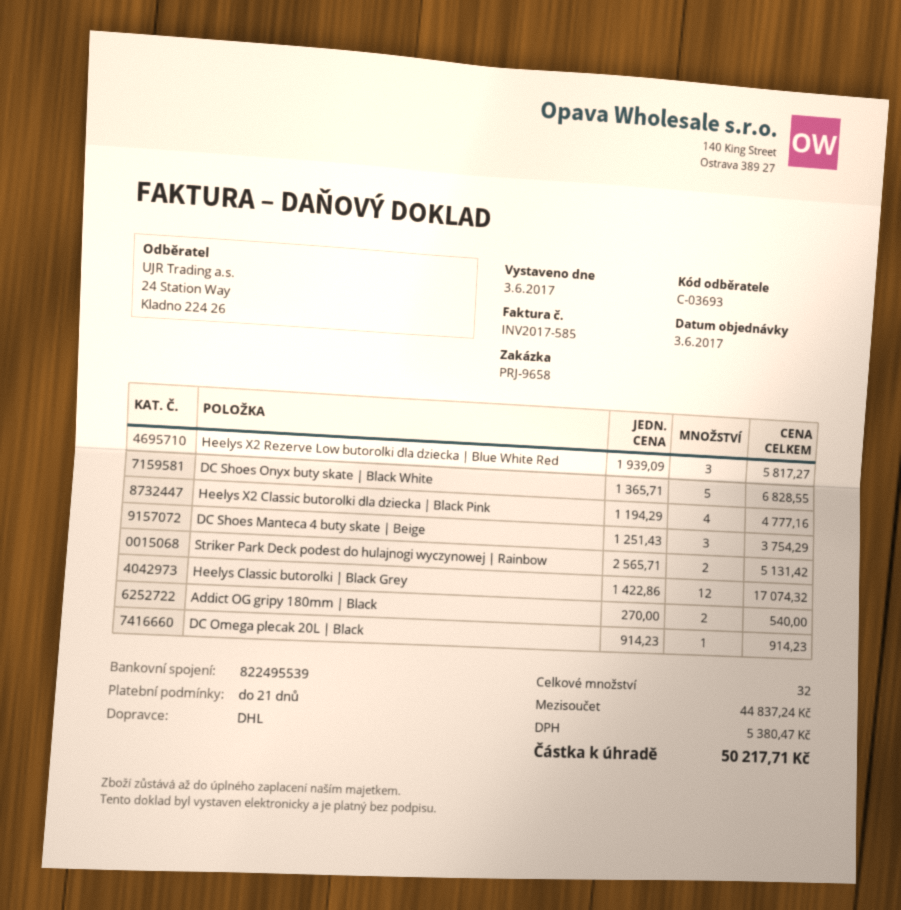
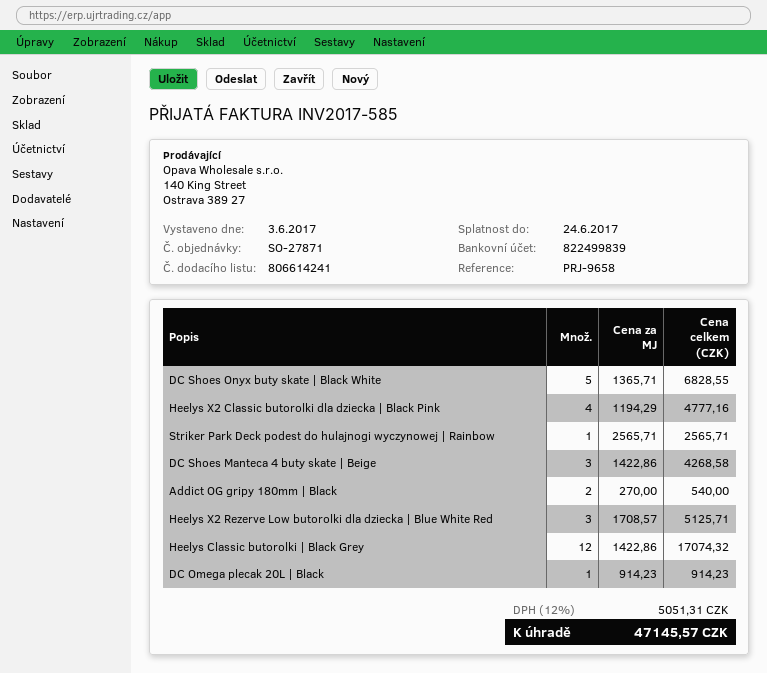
bank account: 822495539 -> 822499839
Heelys X2 Rezerve Low butorolki dla dziecka | Blue White Red: 3 x 1939.09 = 5817.27 -> 3 x 1708.57 = 5125.71
DC Shoes Manteca 4 buty skate | Beige: 3 x 1251.43 = 3754.29 -> 3 x 1422.86 = 4268.58
Striker Park Deck podest do hulajnogi wyczynowej | Rainbow: 2 x 2565.71 = 5131.42 -> 1 x 2565.71 = 2565.71
tax: 5380.47 -> 5051.31
total: 50217.71 -> 47145.57

